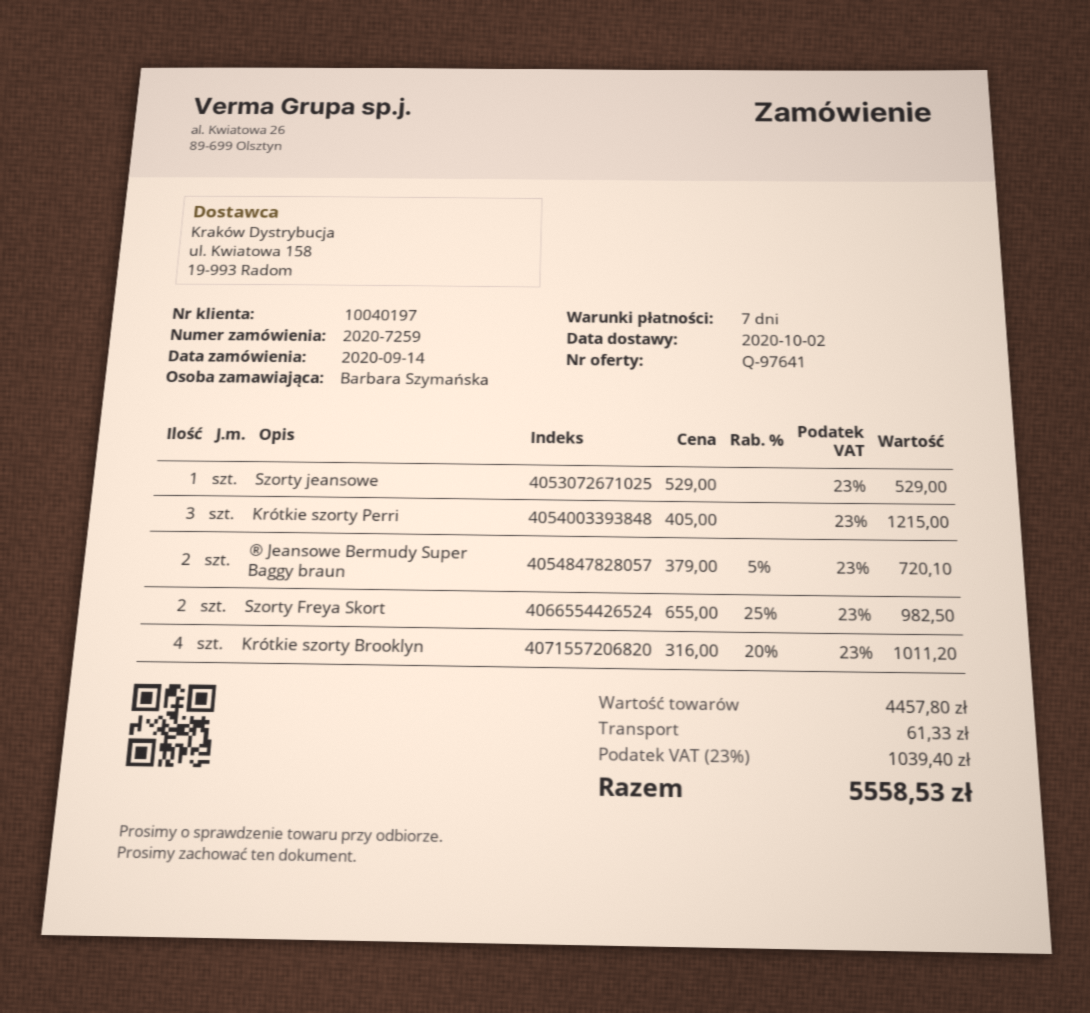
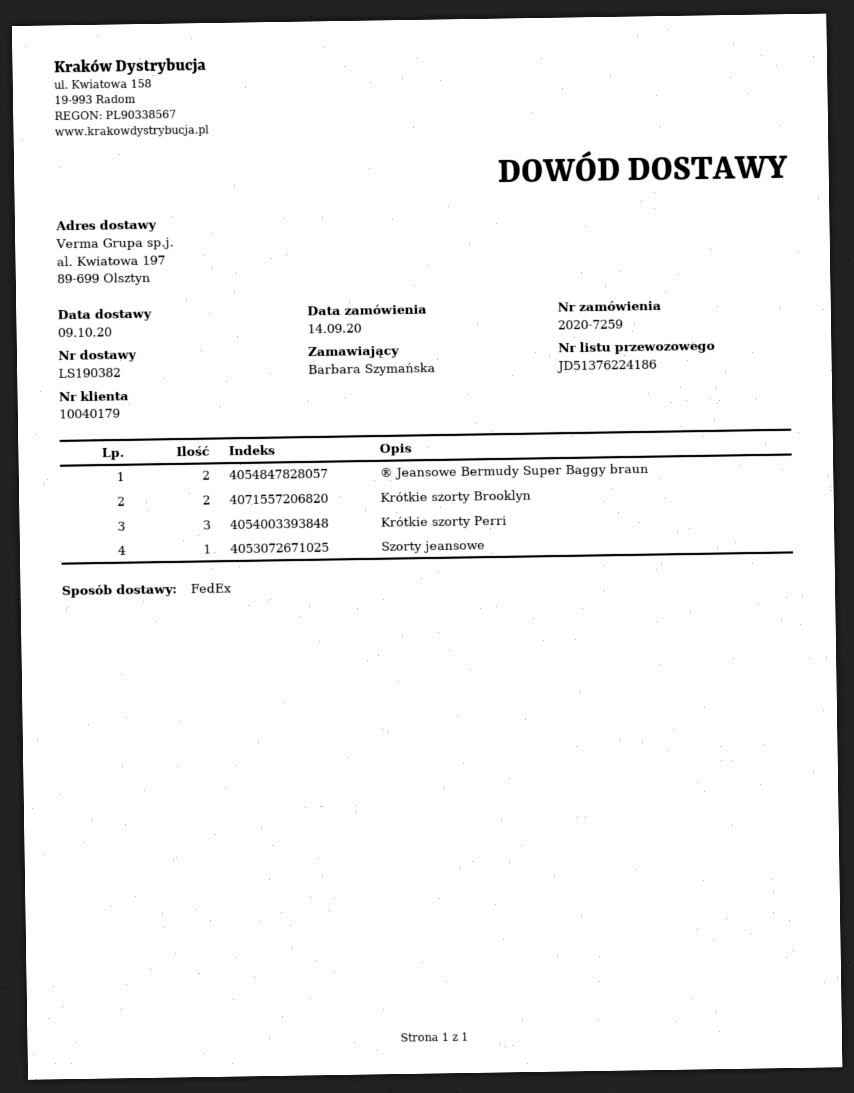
delivery date: 2020-10-02 -> 2020-10-09
customer number: 10040197 -> 10040179
Szorty Freya Skort: 2 -> none
Krótkie szorty Brooklyn: 4 -> 2

